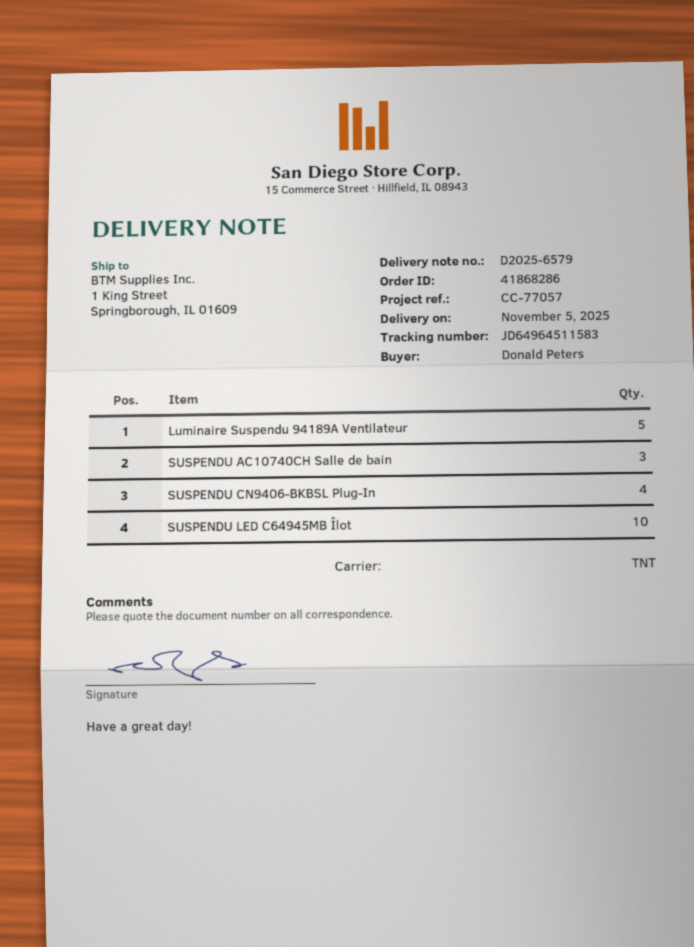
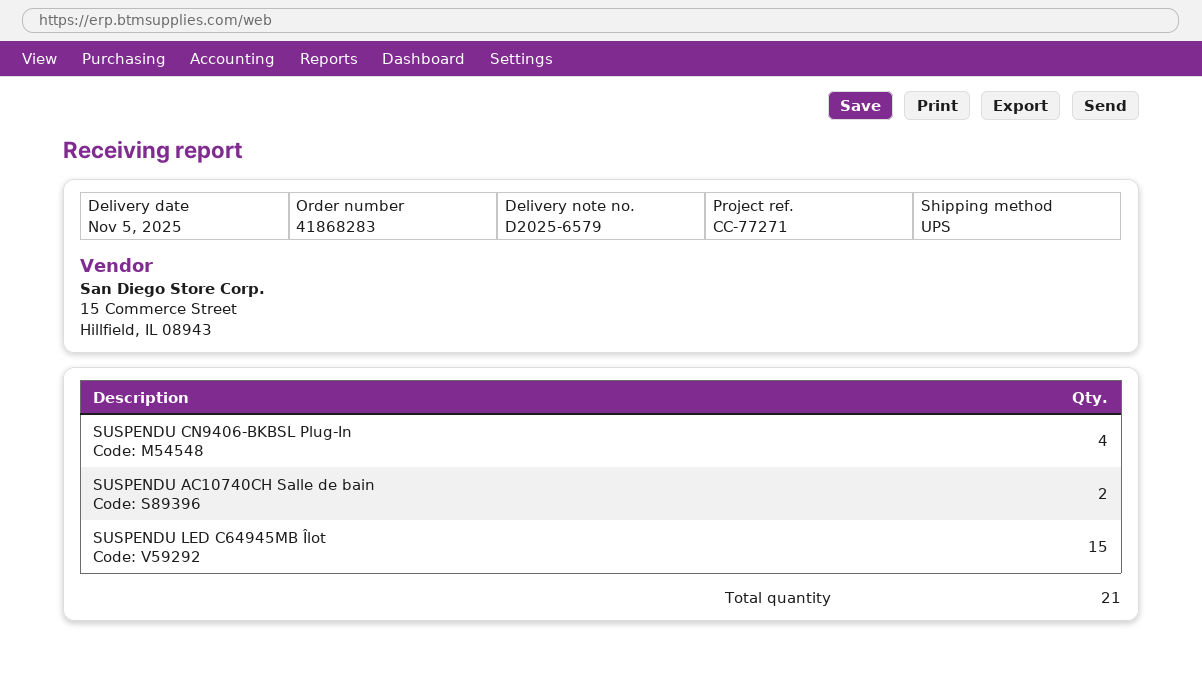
order number: 41868286 -> 41868283
reference: CC-77057 -> CC-77271
shipping method: TNT -> UPS
Luminaire Suspendu 94189A Ventilateur: 5 -> none
SUSPENDU AC10740CH Salle de bain: 3 -> 2
SUSPENDU LED C64945MB Îlot: 10 -> 15

